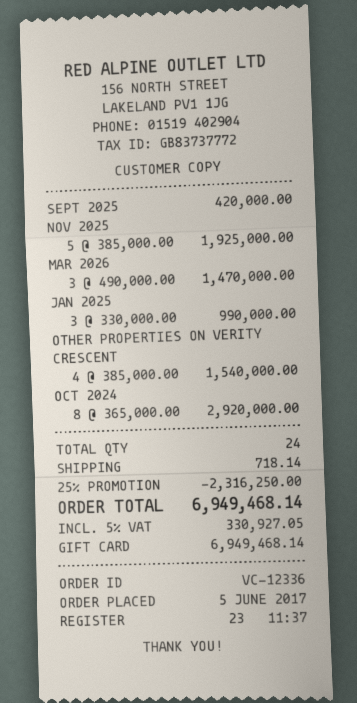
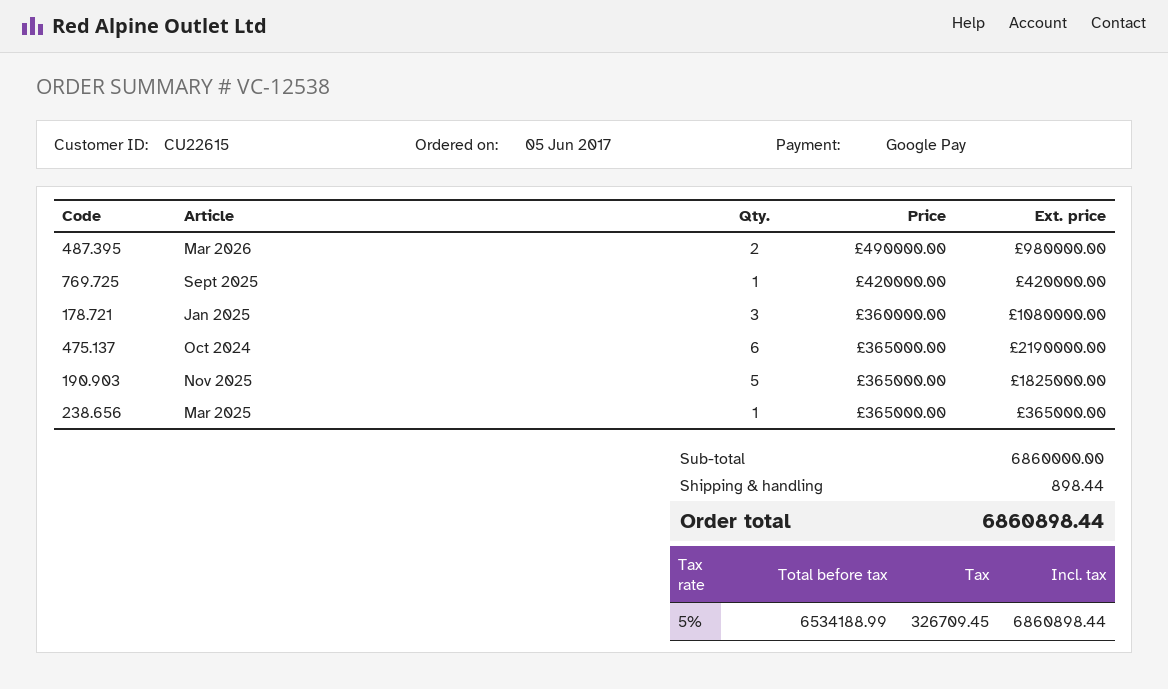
order number: VC-12336 -> VC-12538
payment method: gift card -> Google Pay
NOV 2025: 5 x 385000.00 = 1925000.00 -> 5 x 365000.00 = 1825000.00
MAR 2026: 3 x 490000.00 = 1470000.00 -> 2 x 490000.00 = 980000.00
JAN 2025: 3 x 330000.00 = 990000.00 -> 3 x 360000.00 = 1080000.00
OTHER PROPERTIES ON VERITY CRESCENT: 4 x 385000.00 = 1540000.00 -> none
OCT 2024: 8 x 365000.00 = 2920000.00 -> 6 x 365000.00 = 2190000.00
Mar 2025: none -> 1 x 365000.00 = 365000.00
discount: 25% = 2316250.00 -> none
shipping: 718.14 -> 898.44
tax: 5% = 330927.05 -> 5% = 326709.45
total: 6949468.14 -> 6860898.44

